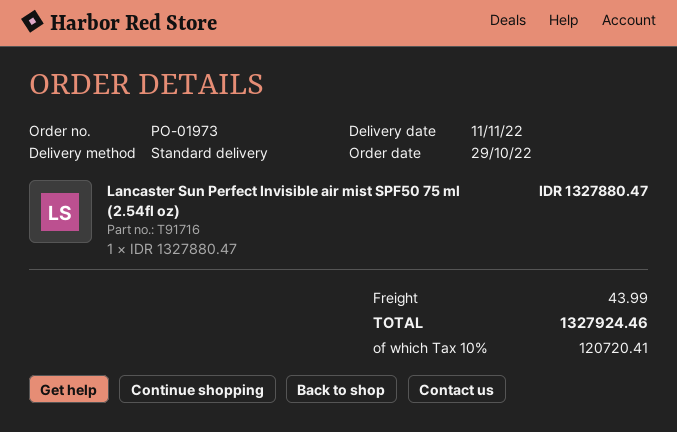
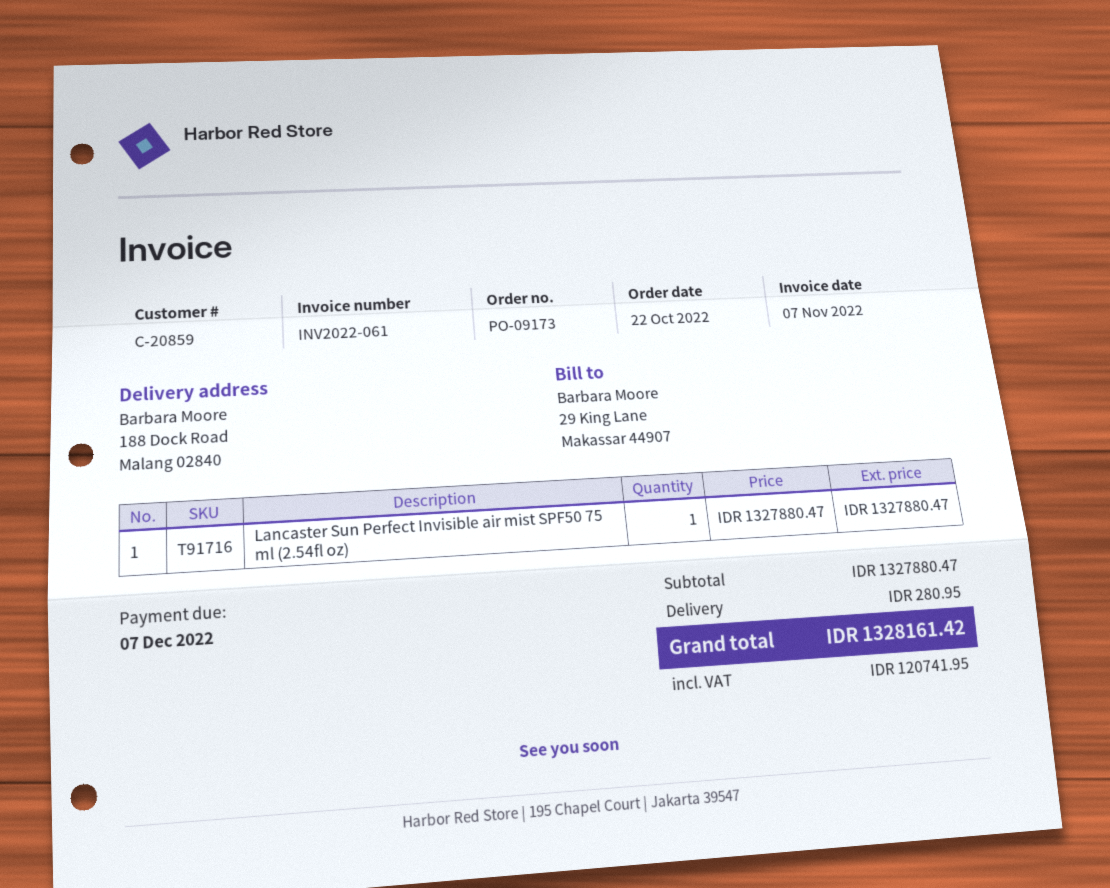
order number: PO-01973 -> PO-09173
order date: 2022-10-29 -> 2022-10-22
shipping: 43.99 -> 280.95
tax: 120720.41 -> 120741.95
total: 1327924.46 -> 1328161.42

